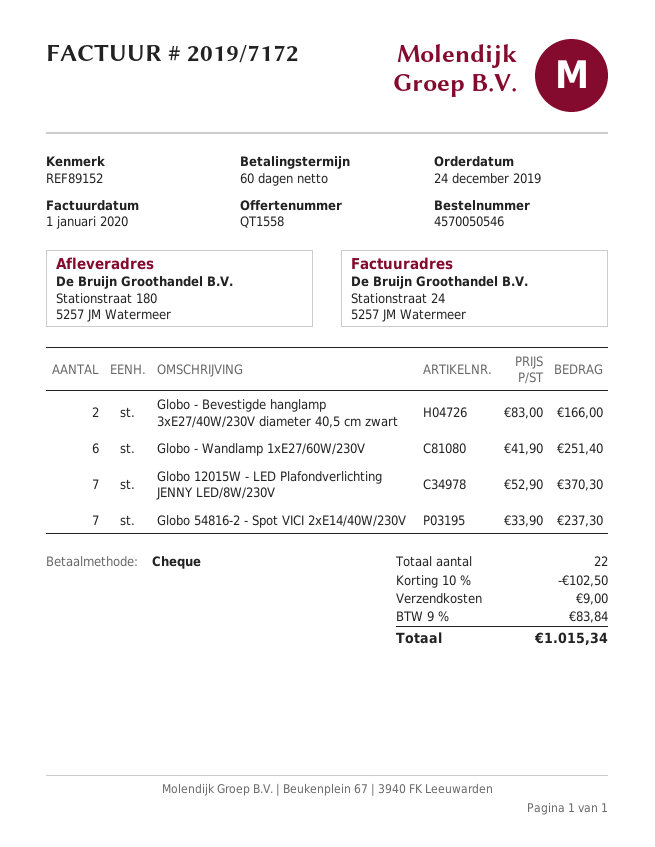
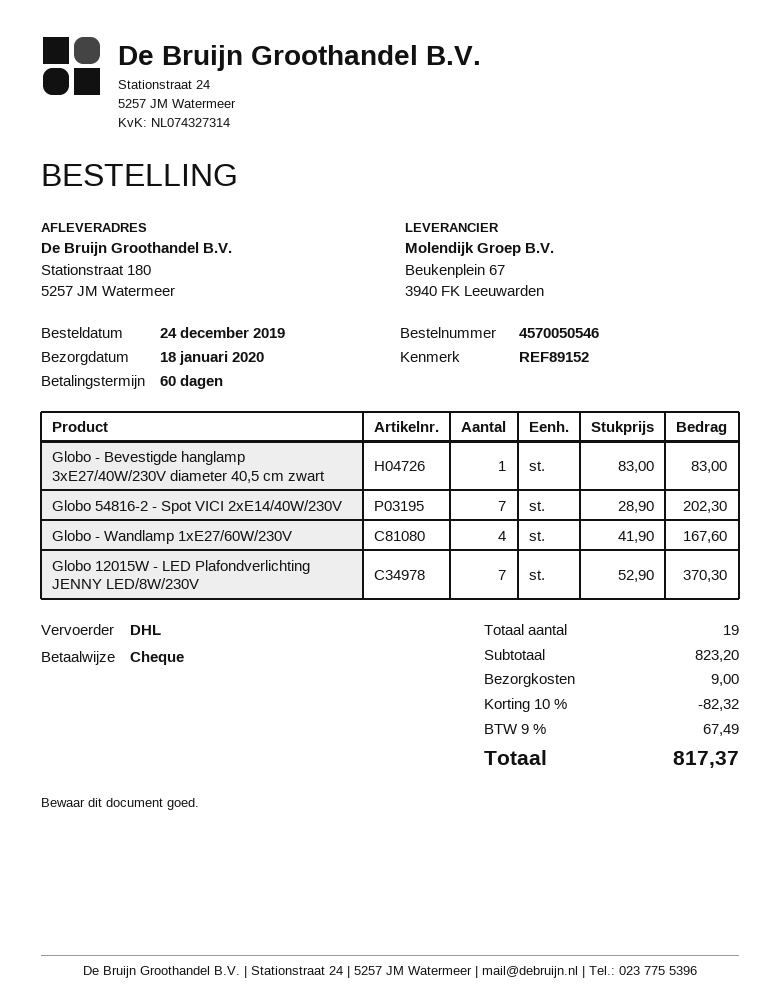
Globo - Bevestigde hanglamp 3xE27/40W/230V diameter 40,5 cm zwart: 2 x 83.00 = 166.00 -> 1 x 83.00 = 83.00
Globo - Wandlamp 1xE27/60W/230V: 6 x 41.90 = 251.40 -> 4 x 41.90 = 167.60
Globo 54816-2 - Spot VICI 2xE14/40W/230V: 7 x 33.90 = 237.30 -> 7 x 28.90 = 202.30
total quantity: 22 -> 19
discount: 10% = 102.50 -> 10% = 82.32
tax: 9% = 83.84 -> 9% = 67.49
total: 1015.34 -> 817.37

